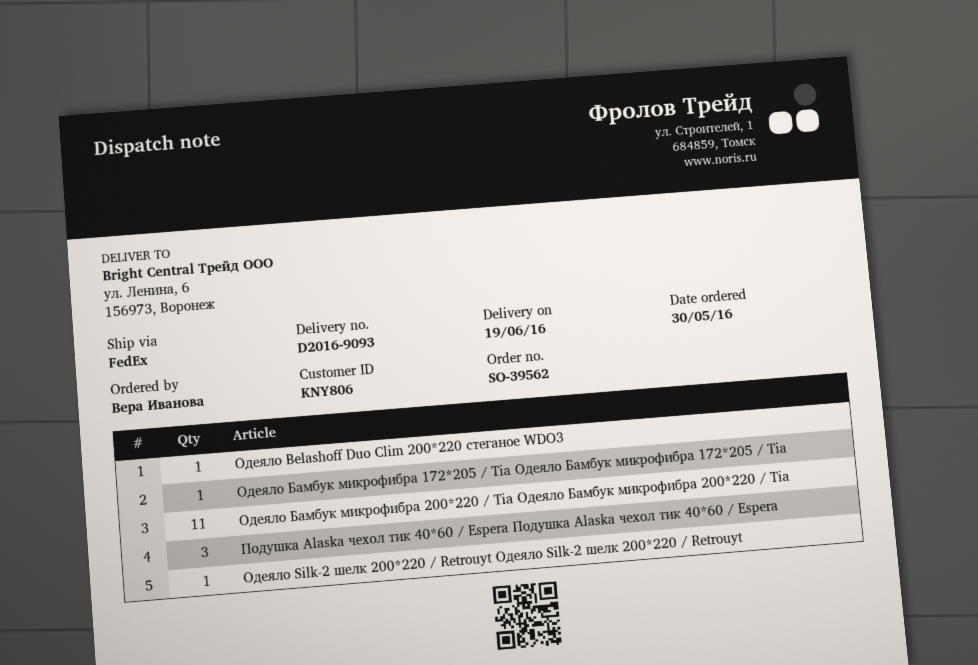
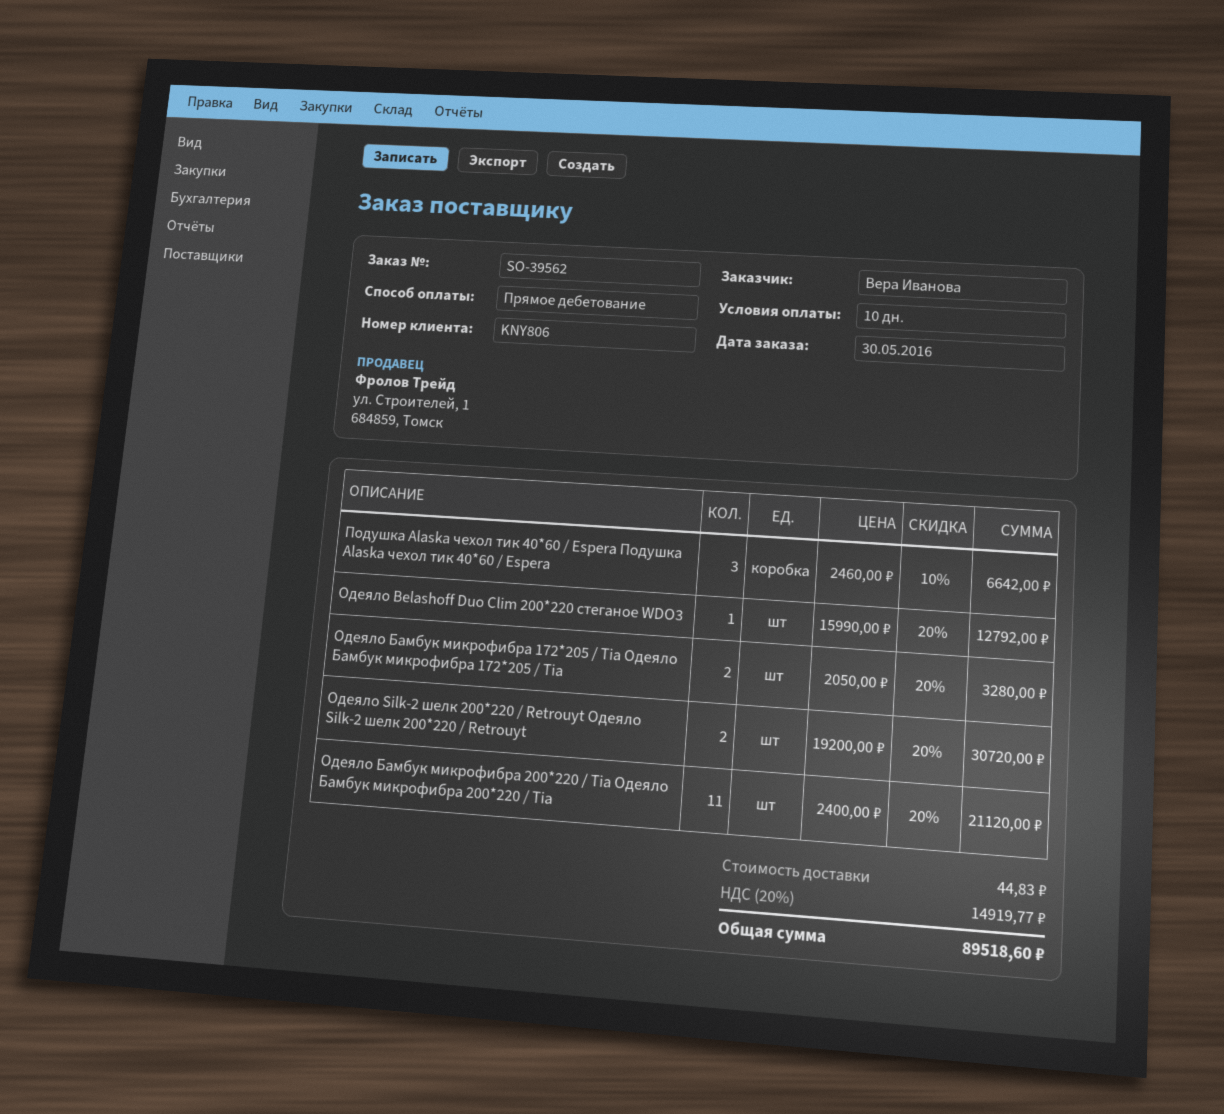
Одеяло Бамбук микрофибра 172*205 / Tia Одеяло Бамбук микрофибра 172*205 / Tia: 1 -> 2
Одеяло Silk-2 шелк 200*220 / Retrouyt Одеяло Silk-2 шелк 200*220 / Retrouyt: 1 -> 2

